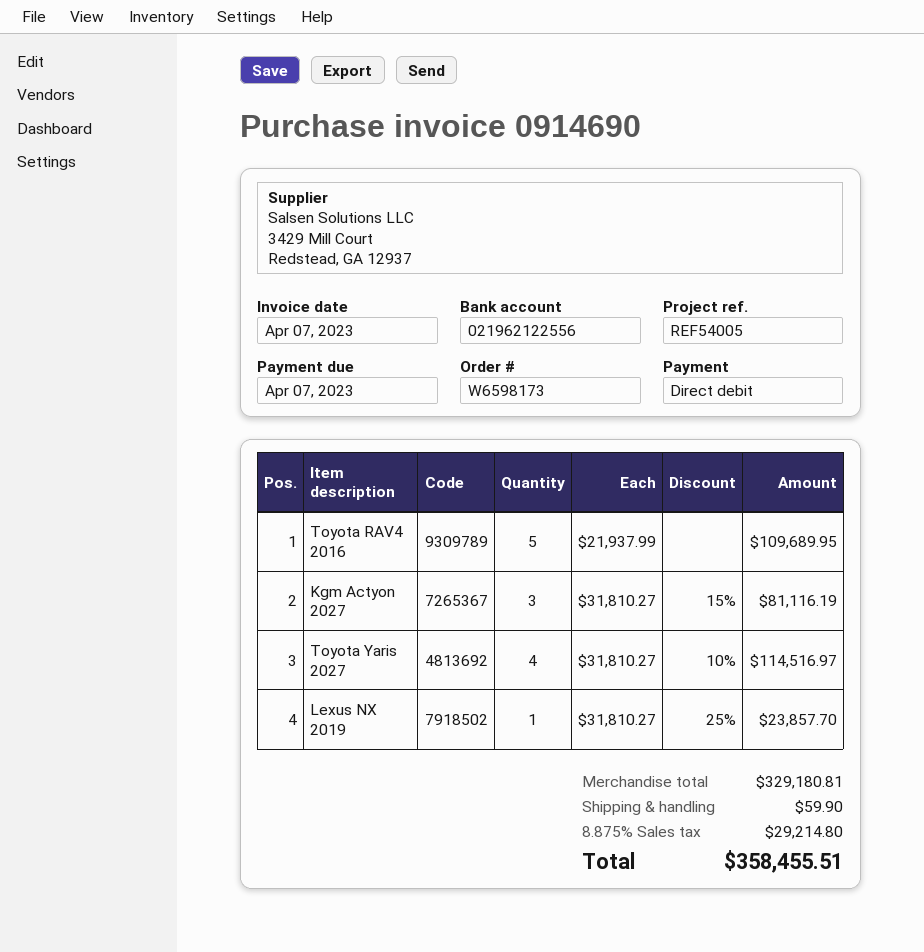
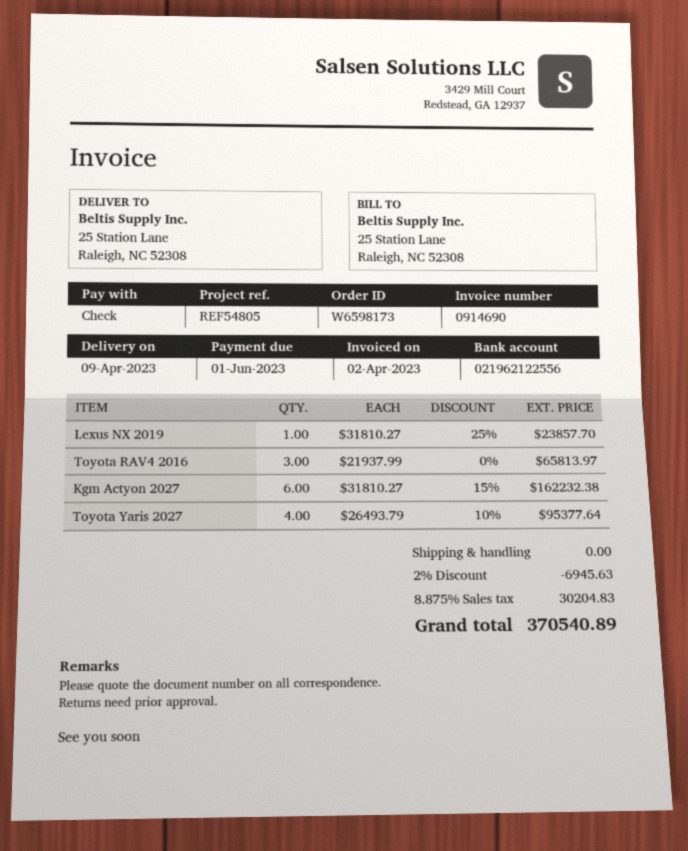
invoice date: 2023-04-07 -> 2023-04-02
due date: 2023-04-07 -> 2023-06-01
reference: REF54005 -> REF54805
payment method: direct debit -> cheque
Toyota RAV4 2016: 5 x 21937.99 = 109689.95 -> 3 x 21937.99 = 65813.97
Kgm Actyon 2027: 3 x 31810.27 - 15% = 81116.19 -> 6 x 31810.27 - 15% = 162232.38
Toyota Yaris 2027: 4 x 31810.27 - 10% = 114516.97 -> 4 x 26493.79 - 10% = 95377.64
discount: none -> 2% = 6945.63
shipping: 59.90 -> 0.00
tax: 8.875% = 29214.80 -> 8.875% = 30204.83
total: 358455.51 -> 370540.89

